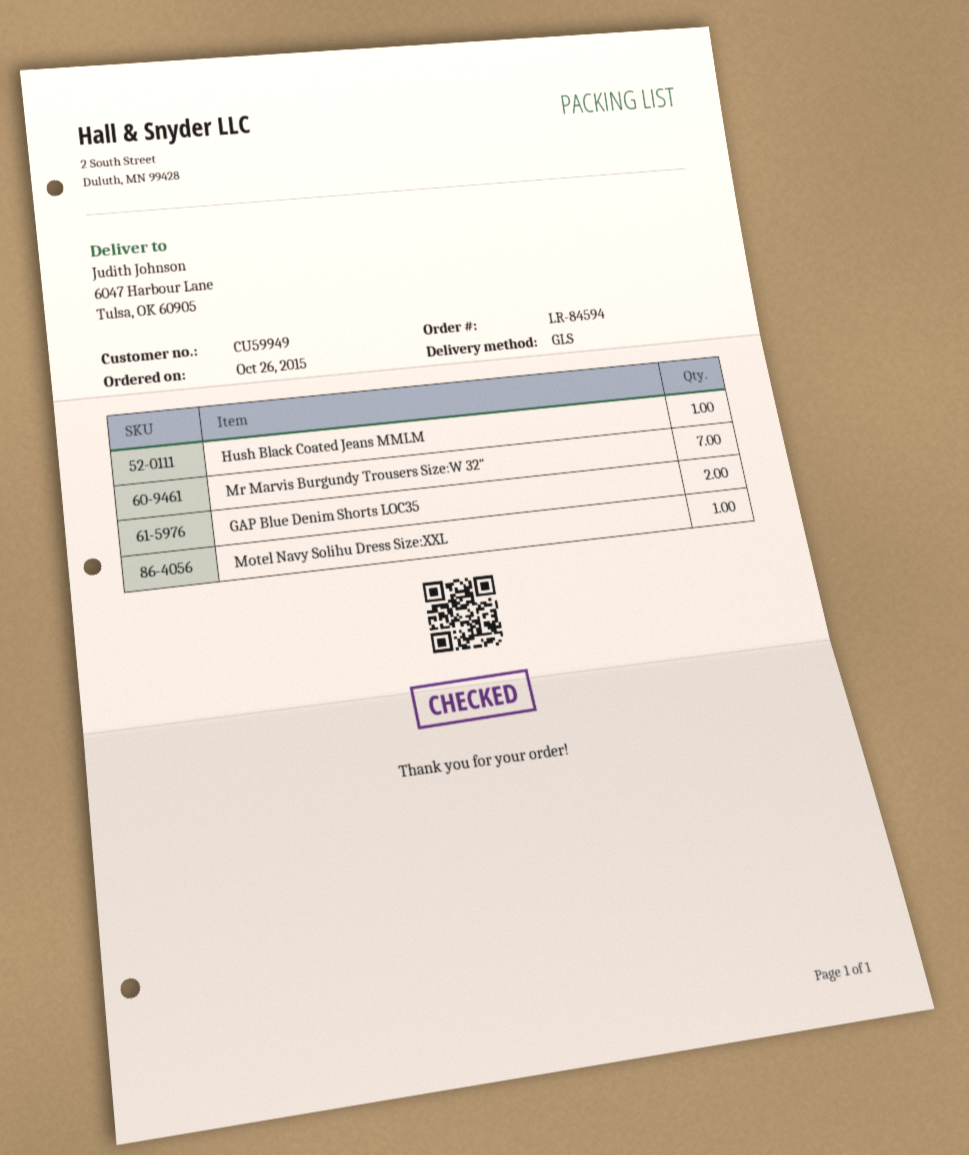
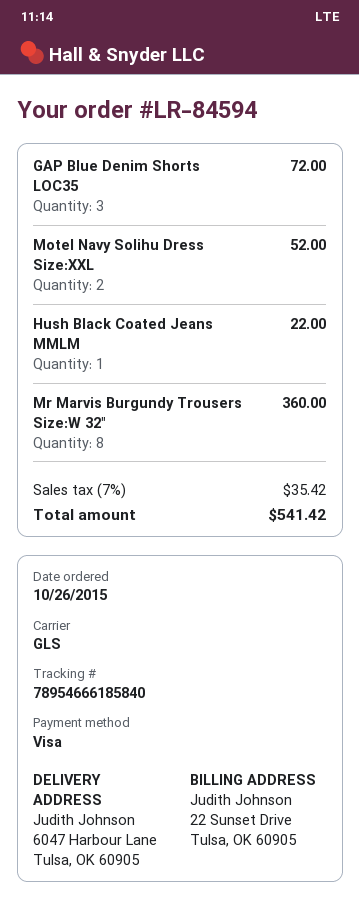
Mr Marvis Burgundy Trousers Size:W 32": 7 -> 8
GAP Blue Denim Shorts LOC35: 2 -> 3
Motel Navy Solihu Dress Size:XXL: 1 -> 2

